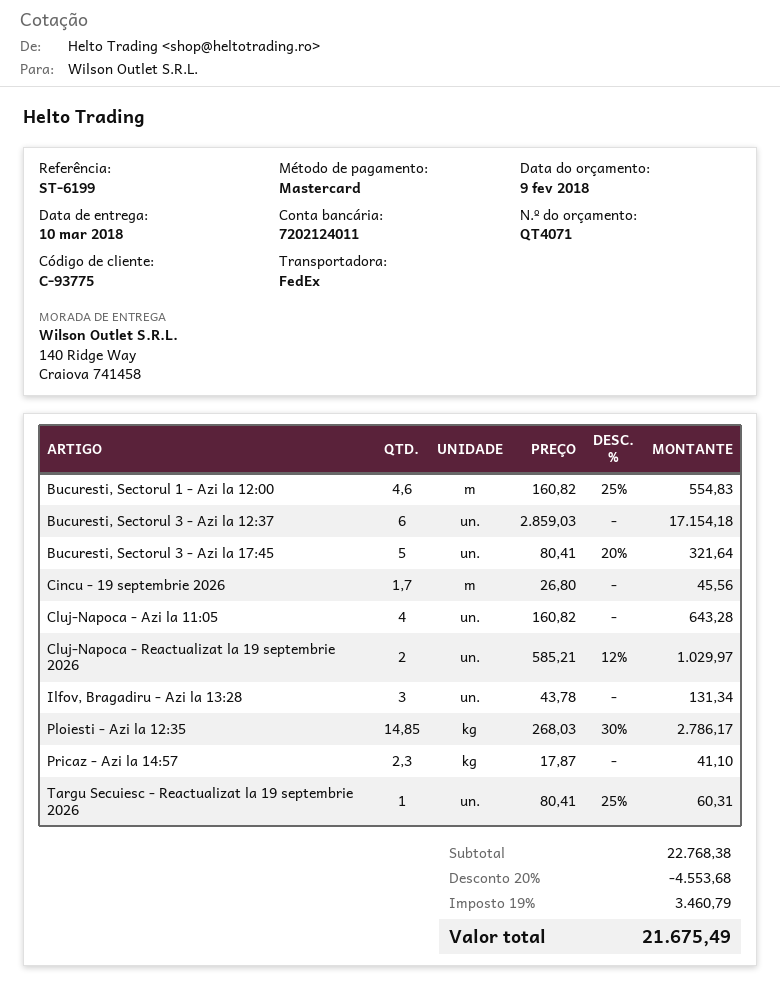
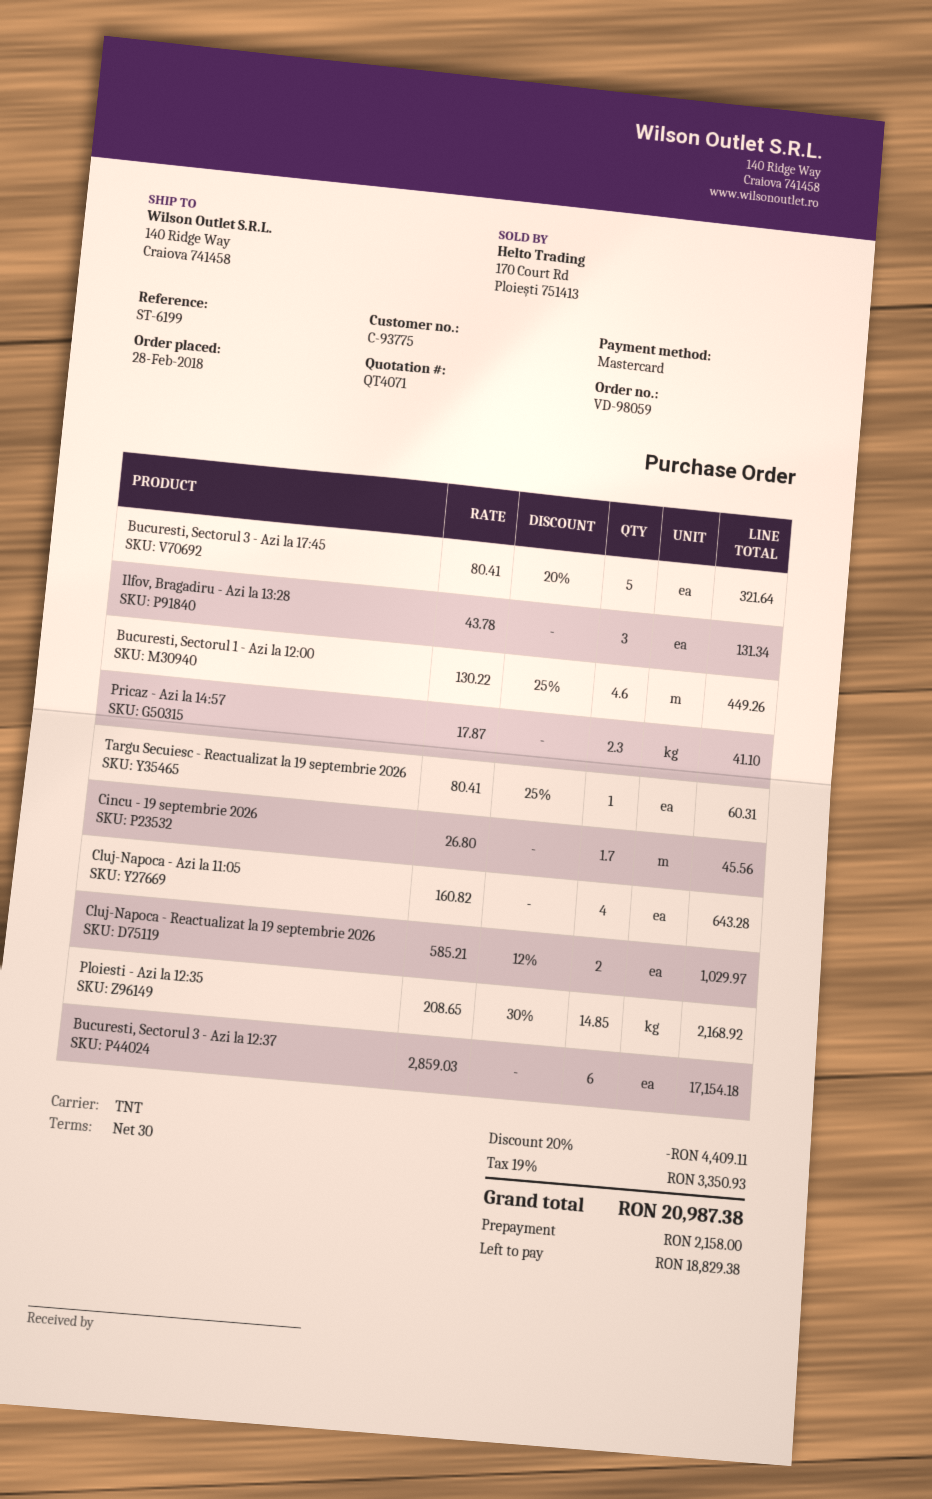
shipping method: FedEx -> TNT
Bucuresti, Sectorul 1 - Azi la 12:00: 4.6 x 160.82 - 25% = 554.83 -> 4.6 x 130.22 - 25% = 449.26
Ploiesti - Azi la 12:35: 14.85 x 268.03 - 30% = 2786.17 -> 14.85 x 208.65 - 30% = 2168.92
discount: 20% = 4553.68 -> 20% = 4409.11
tax: 19% = 3460.79 -> 19% = 3350.93
total: 21675.49 -> 20987.38

